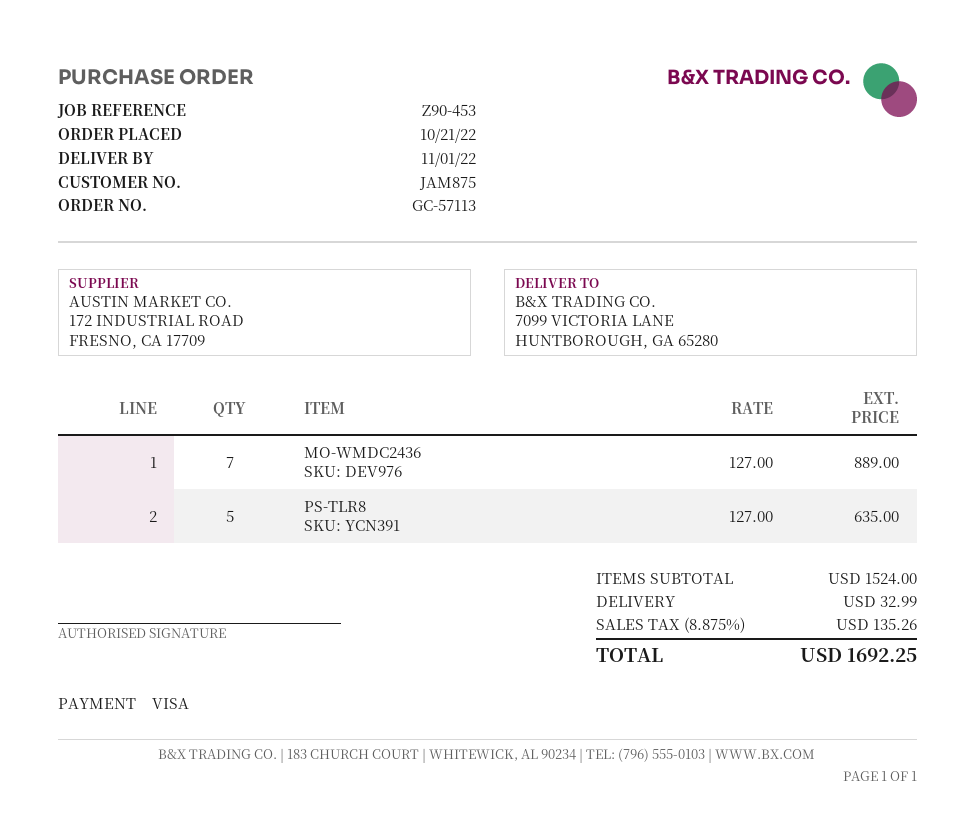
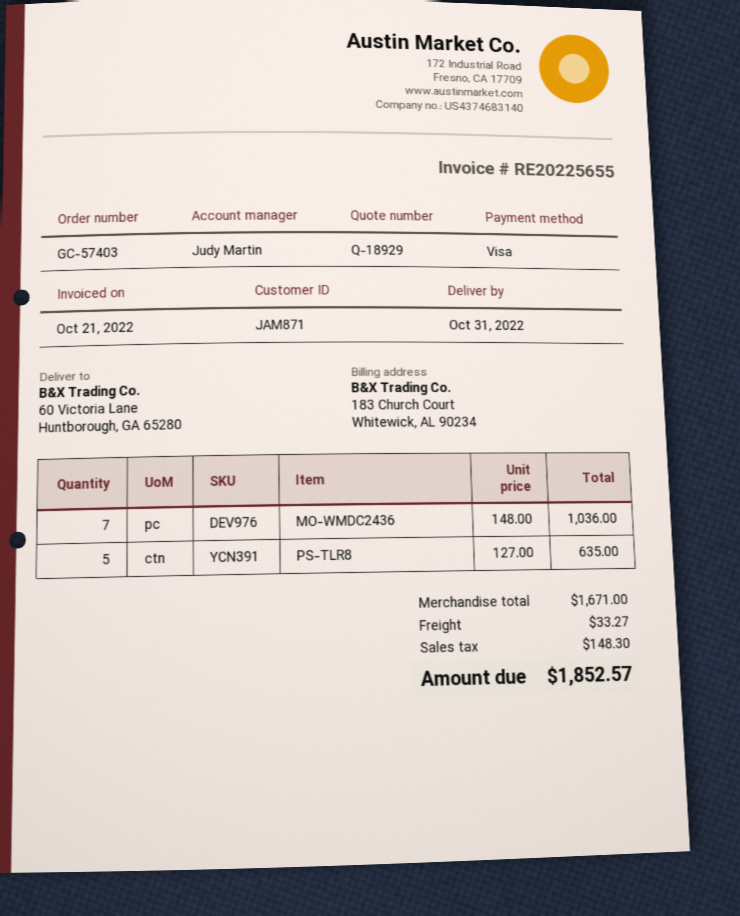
order number: GC-57113 -> GC-57403
delivery date: 2022-11-01 -> 2022-10-31
customer number: JAM875 -> JAM871
ship to: 7099 VICTORIA LANE, HUNTBOROUGH, GA 65280 -> 60 Victoria Lane, Huntborough, GA 65280
MO-WMDC2436: 7 x 127.00 = 889.00 -> 7 x 148.00 = 1036.00
subtotal: 1524.00 -> 1671.00
shipping: 32.99 -> 33.27
tax: 135.26 -> 148.30
total: 1692.25 -> 1852.57

